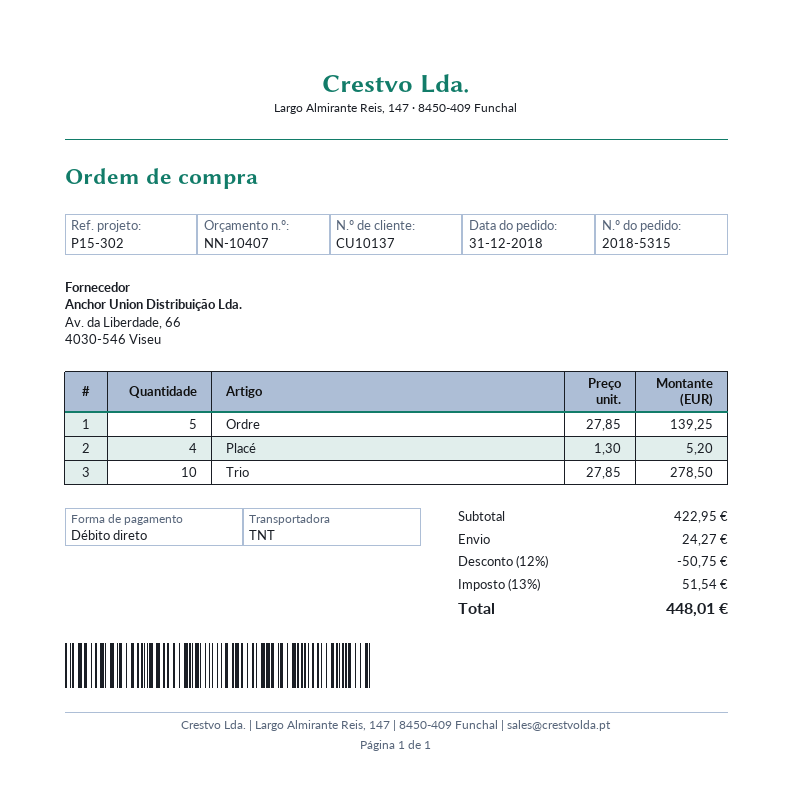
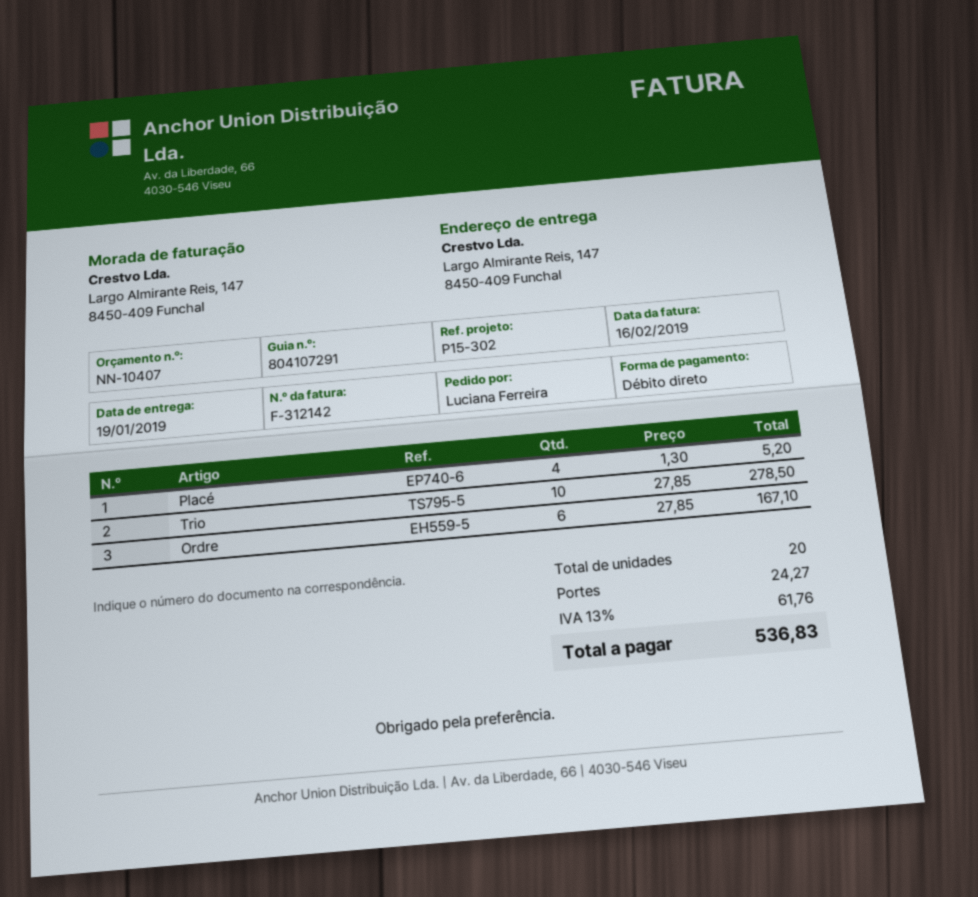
Ordre: 5 x 27.85 = 139.25 -> 6 x 27.85 = 167.10
discount: 12% = 50.75 -> none
tax: 13% = 51.54 -> 13% = 61.76
total: 448.01 -> 536.83

